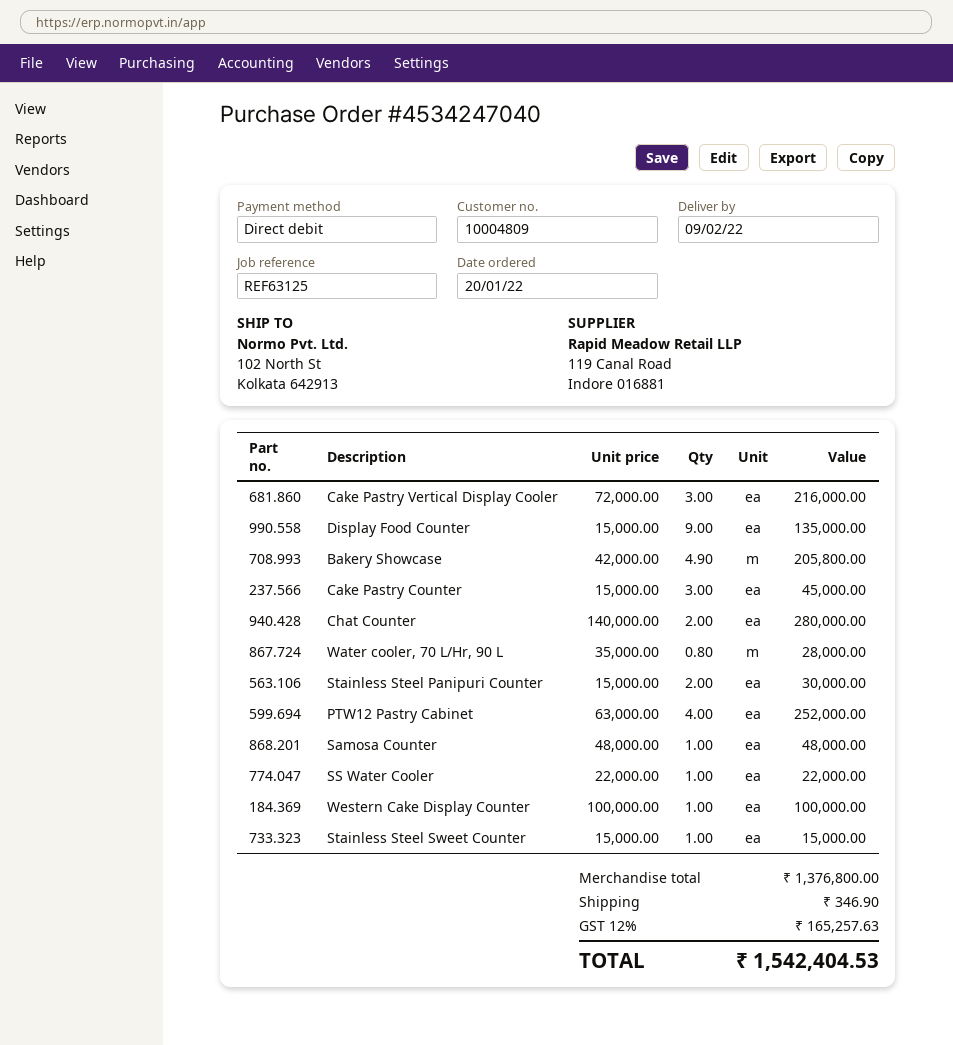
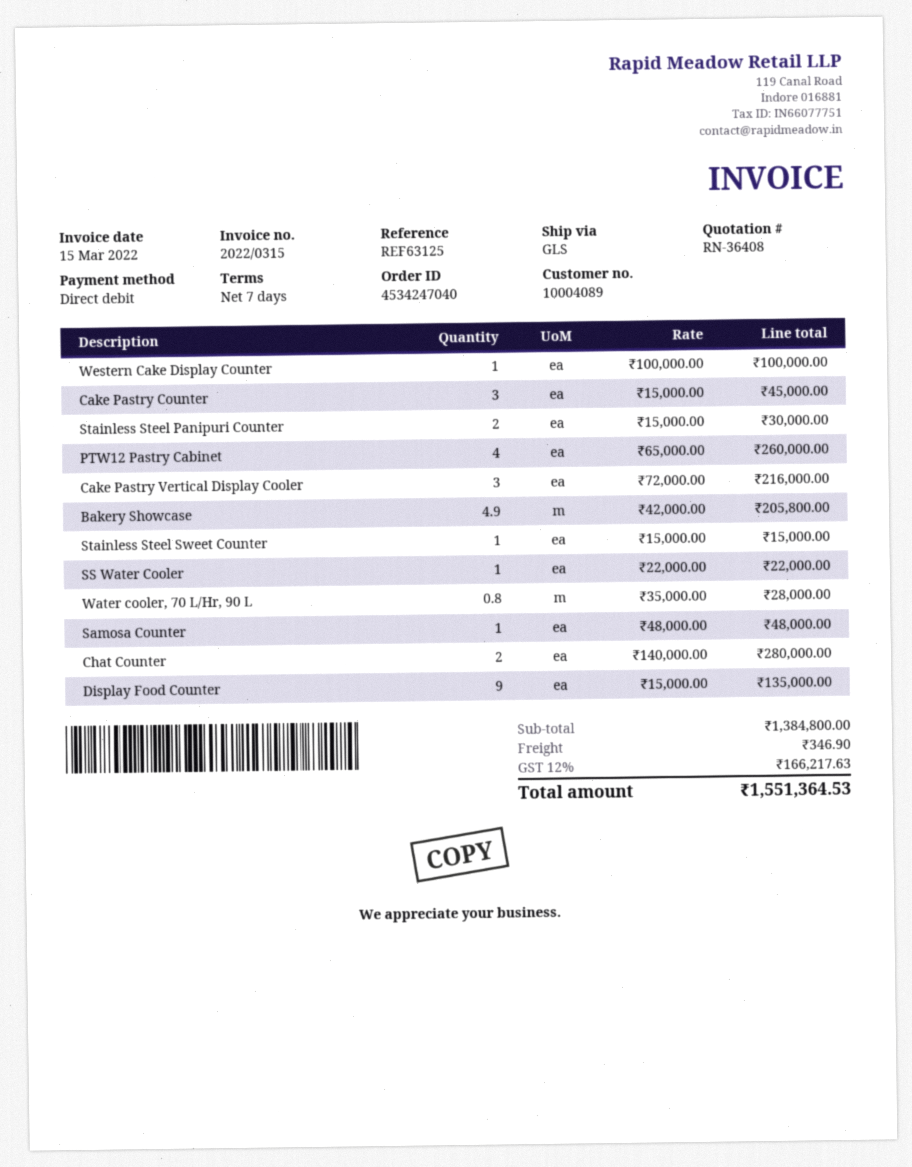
customer number: 10004809 -> 10004089
PTW12 Pastry Cabinet: 4 x 63000.00 = 252000.00 -> 4 x 65000.00 = 260000.00
subtotal: 1376800.00 -> 1384800.00
tax: 12% = 165257.63 -> 12% = 166217.63
total: 1542404.53 -> 1551364.53

